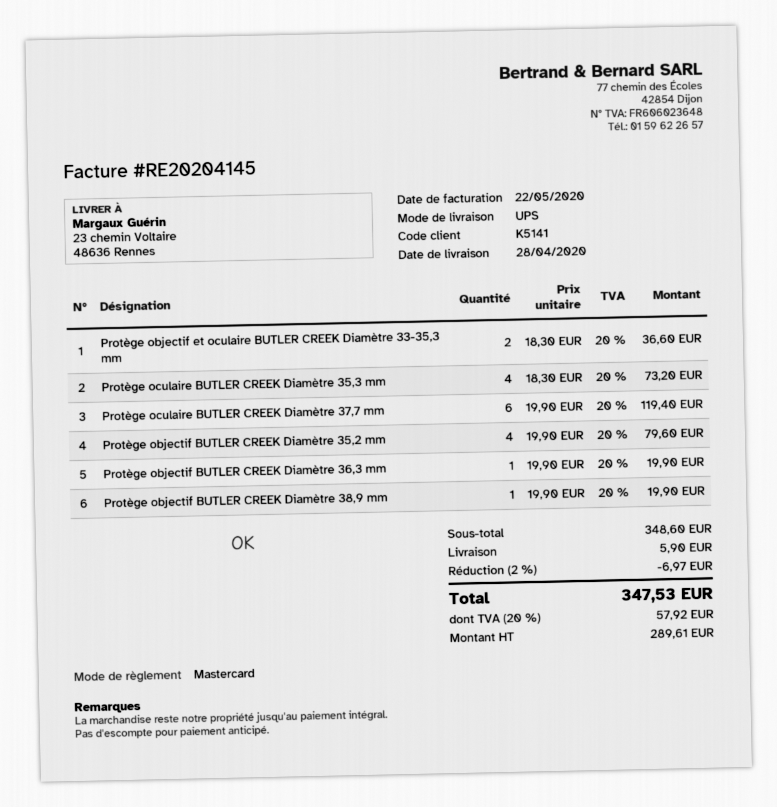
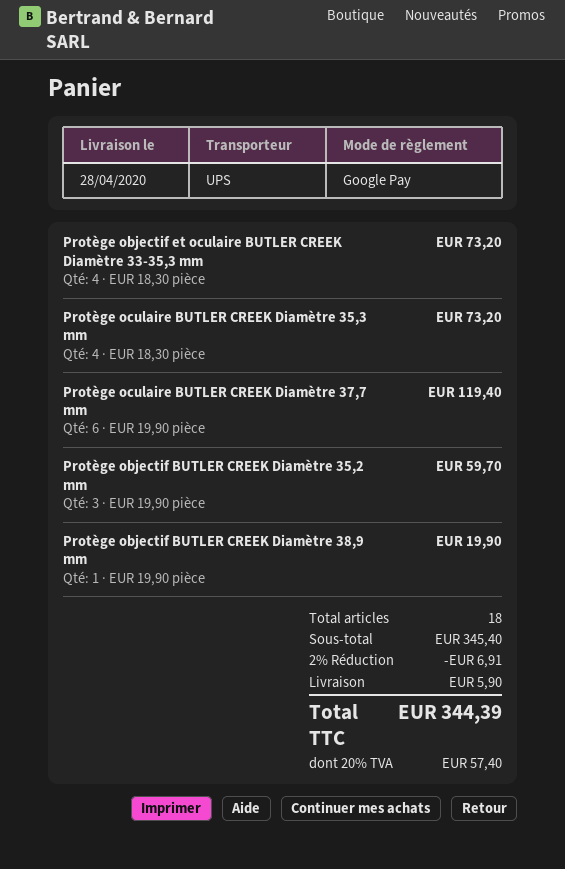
payment method: Mastercard -> Google Pay
Protège objectif et oculaire BUTLER CREEK Diamètre 33-35,3 mm: 2 x 18.30 = 36.60 -> 4 x 18.30 = 73.20
Protège objectif BUTLER CREEK Diamètre 35,2 mm: 4 x 19.90 = 79.60 -> 3 x 19.90 = 59.70
Protège objectif BUTLER CREEK Diamètre 36,3 mm: 1 x 19.90 = 19.90 -> none
subtotal: 348.60 -> 345.40
discount: 2% = 6.97 -> 2% = 6.91
tax: 20% = 57.92 -> 20% = 57.40
total: 347.53 -> 344.39

